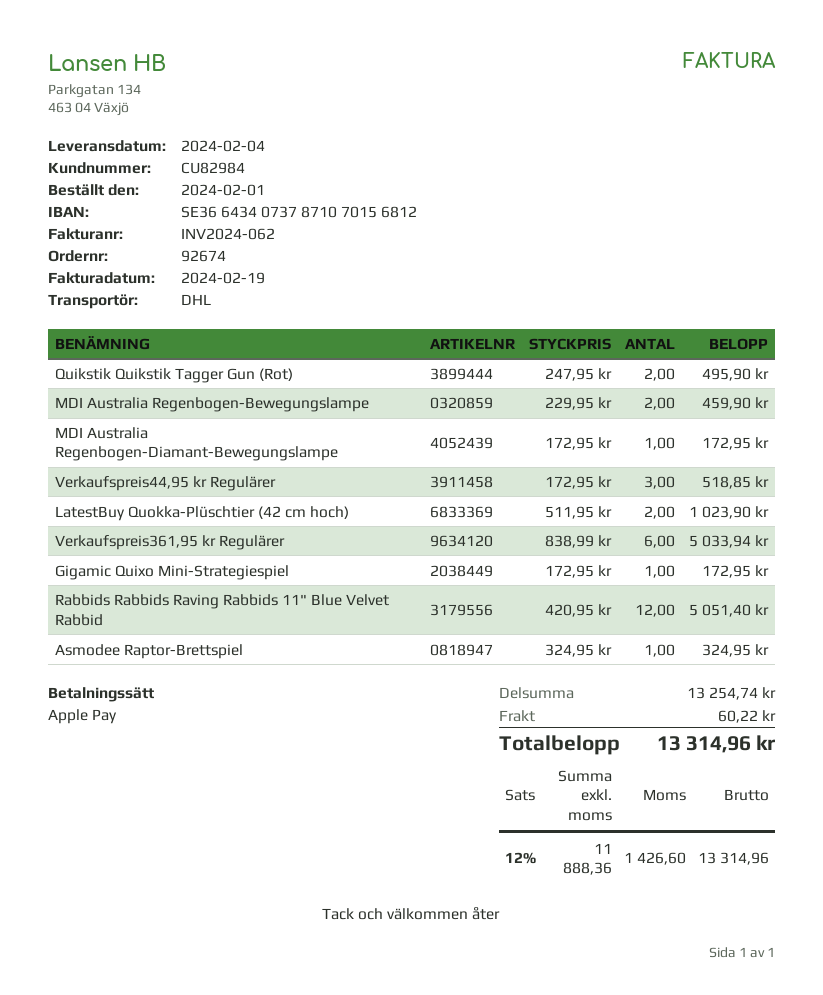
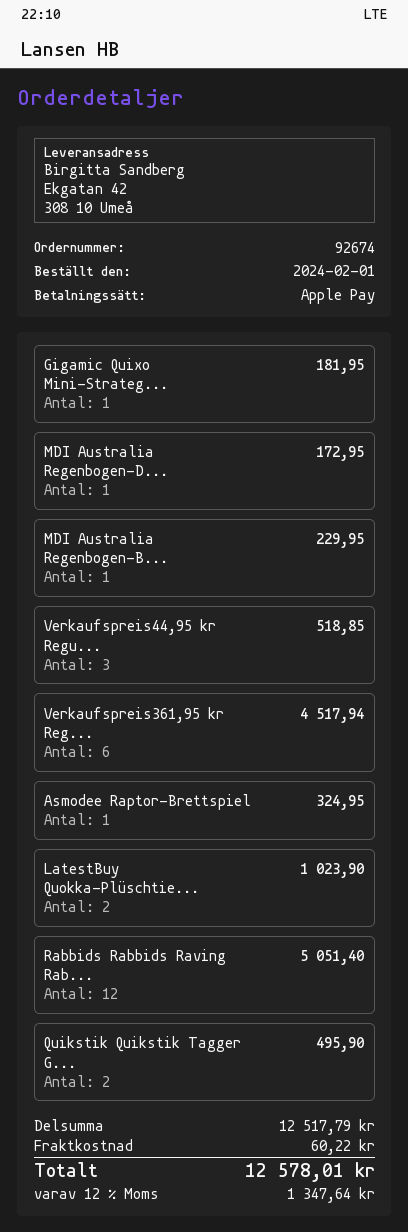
MDI Australia Regenbogen-Bewegungslampe: 2 for 459.90 -> 1 for 229.95
Verkaufspreis361,95 kr Regulärer: 6 for 5033.94 -> 6 for 4517.94
Gigamic Quixo Mini-Strategiespiel: 1 for 172.95 -> 1 for 181.95
subtotal: 13254.74 -> 12517.79
tax: 12% = 1426.60 -> 12% = 1347.64
total: 13314.96 -> 12578.01

